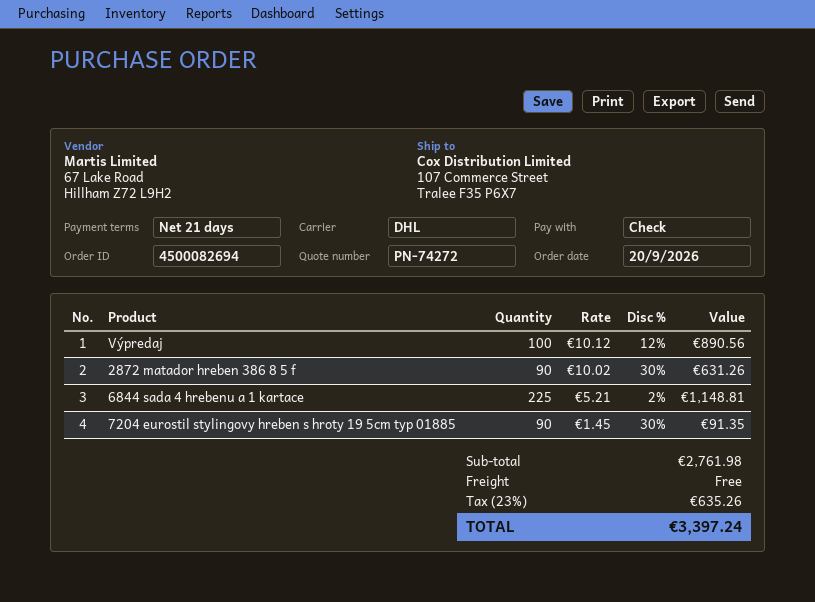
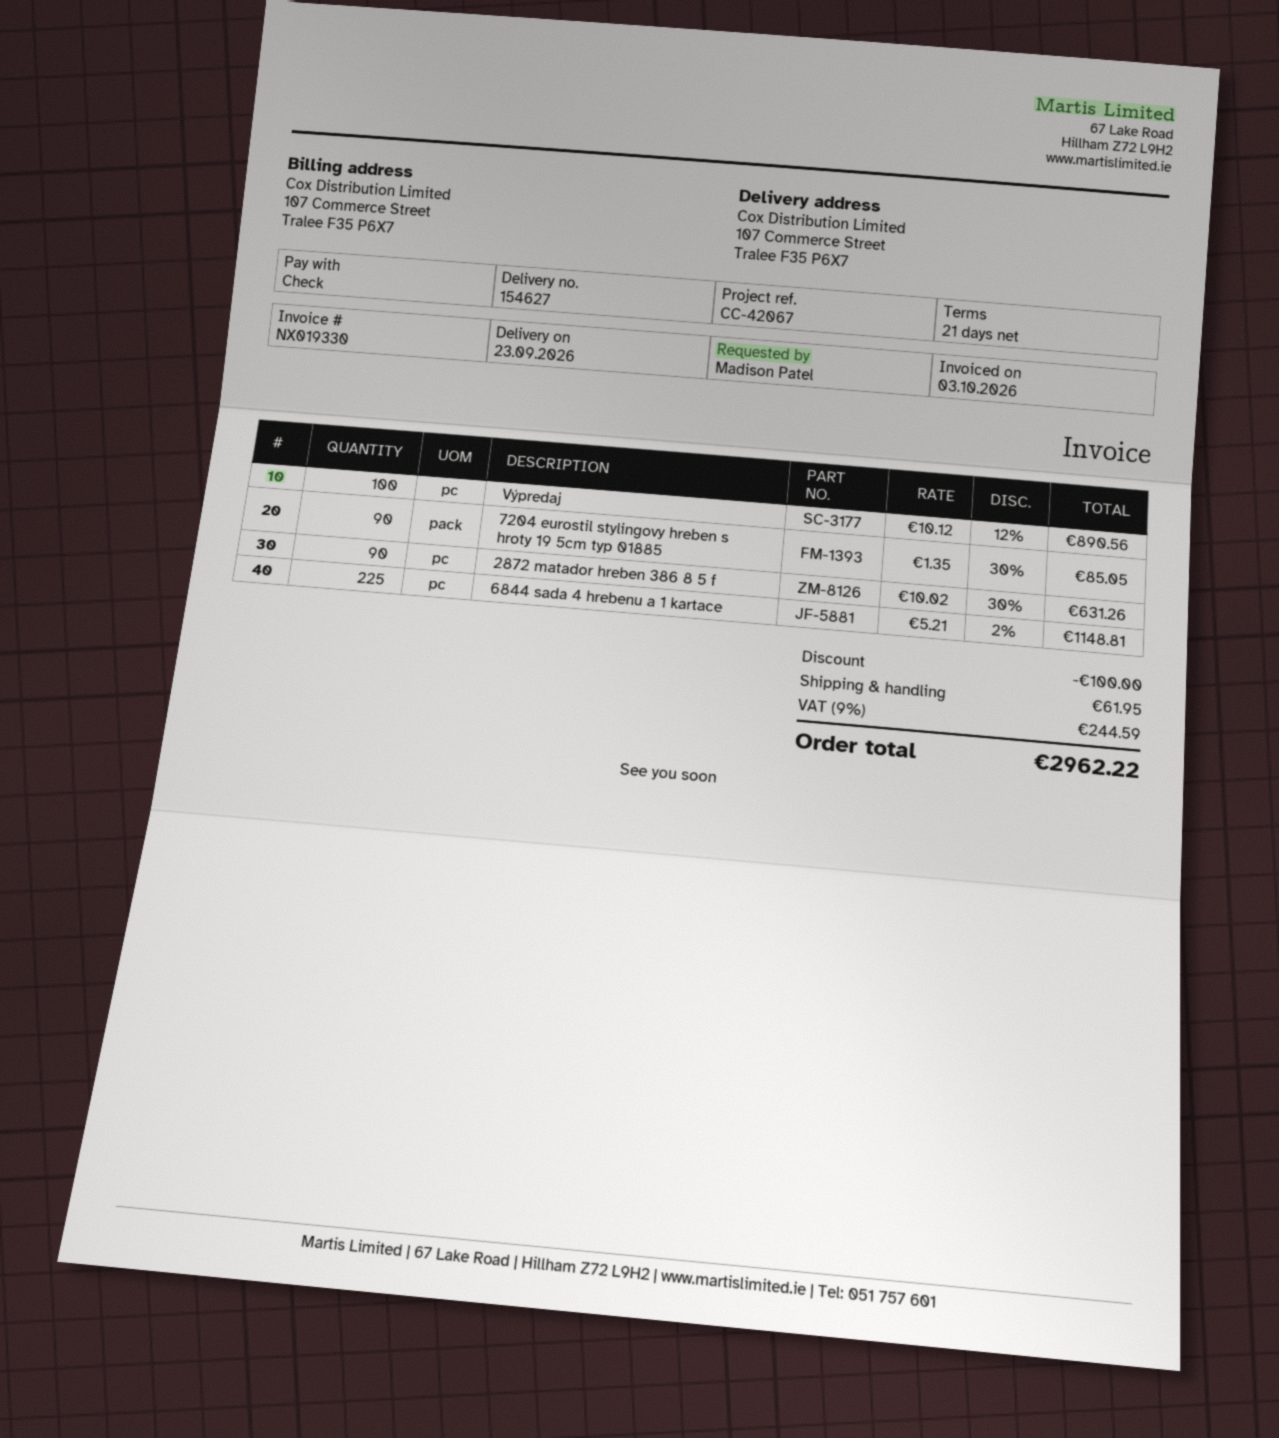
7204 eurostil stylingovy hreben s hroty 19 5cm typ 01885: 90 x 1.45 - 30% = 91.35 -> 90 x 1.35 - 30% = 85.05
discount: none -> 100.00
shipping: 0.00 -> 61.95
tax: 23% = 635.26 -> 9% = 244.59
total: 3397.24 -> 2962.22

